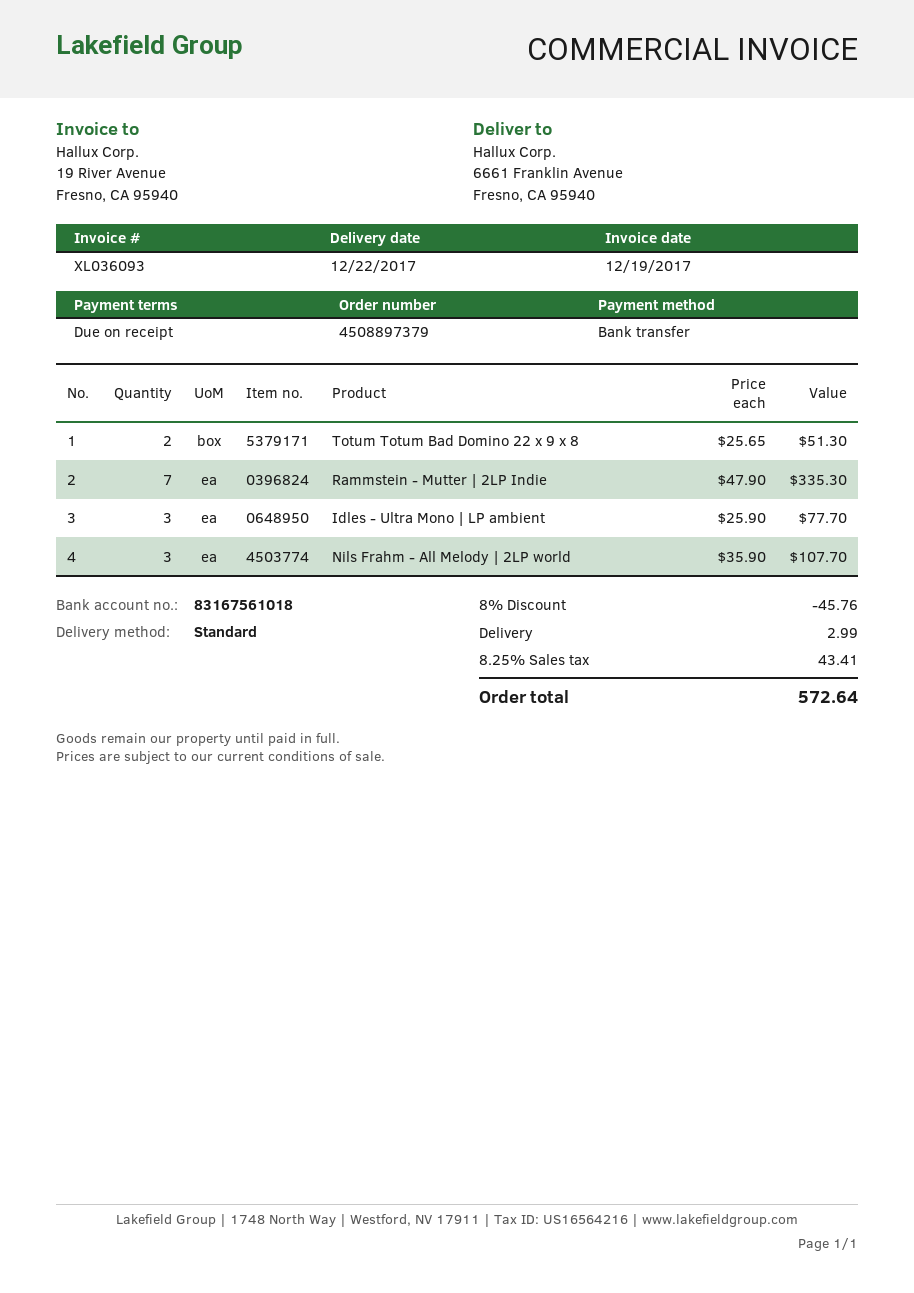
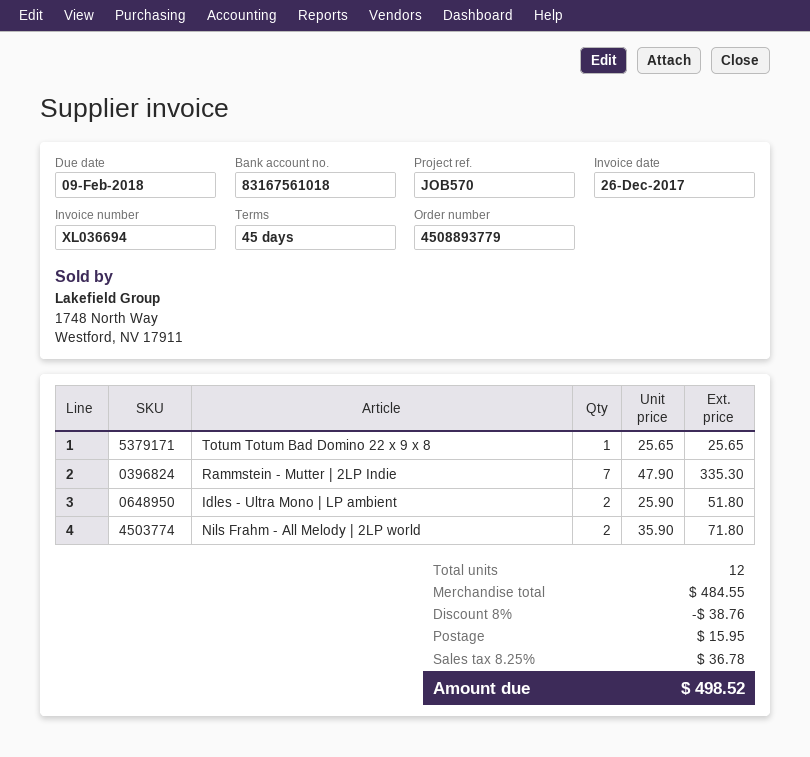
order number: 4508897379 -> 4508893779
invoice number: XL036093 -> XL036694
invoice date: 2017-12-19 -> 2017-12-26
payment terms: on receipt -> 45 days
Totum Totum Bad Domino 22 x 9 x 8: 2 x 25.65 = 51.30 -> 1 x 25.65 = 25.65
Idles - Ultra Mono | LP ambient: 3 x 25.90 = 77.70 -> 2 x 25.90 = 51.80
Nils Frahm - All Melody | 2LP world: 3 x 35.90 = 107.70 -> 2 x 35.90 = 71.80
discount: 8% = 45.76 -> 8% = 38.76
shipping: 2.99 -> 15.95
tax: 8.25% = 43.41 -> 8.25% = 36.78
total: 572.64 -> 498.52

